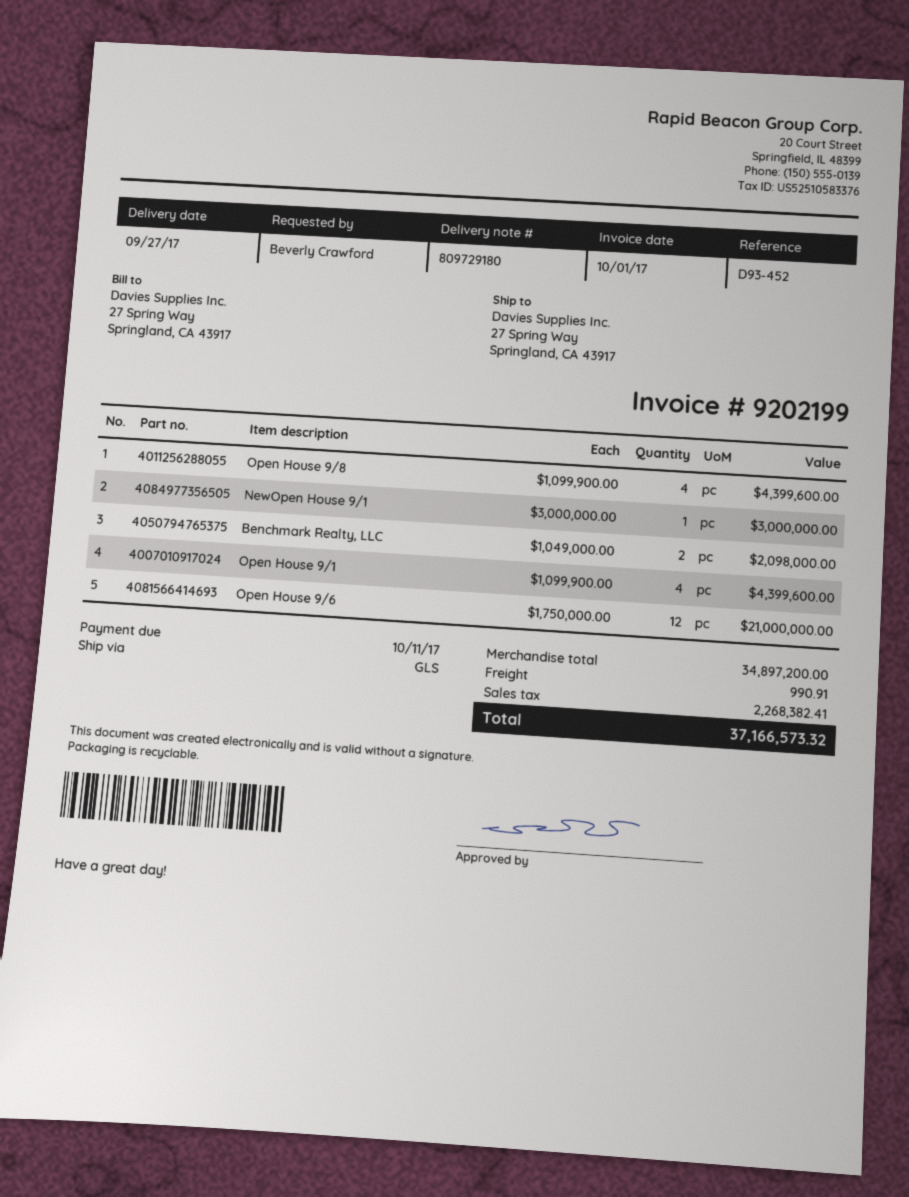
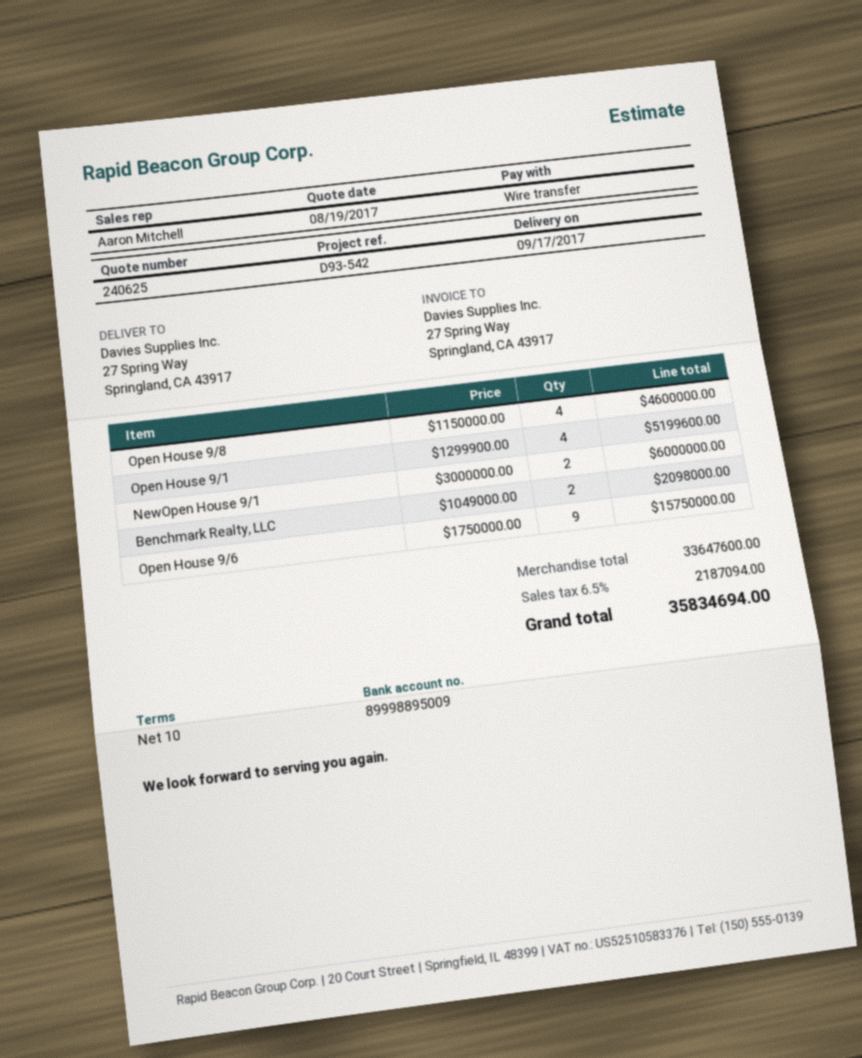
delivery date: 2017-09-27 -> 2017-09-17
reference: D93-452 -> D93-542
Open House 9/8: 4 x 1099900.00 = 4399600.00 -> 4 x 1150000.00 = 4600000.00
NewOpen House 9/1: 1 x 3000000.00 = 3000000.00 -> 2 x 3000000.00 = 6000000.00
Open House 9/1: 4 x 1099900.00 = 4399600.00 -> 4 x 1299900.00 = 5199600.00
Open House 9/6: 12 x 1750000.00 = 21000000.00 -> 9 x 1750000.00 = 15750000.00
subtotal: 34897200.00 -> 33647600.00
shipping: 990.91 -> none
tax: 2268382.41 -> 2187094.00
total: 37166573.32 -> 35834694.00

